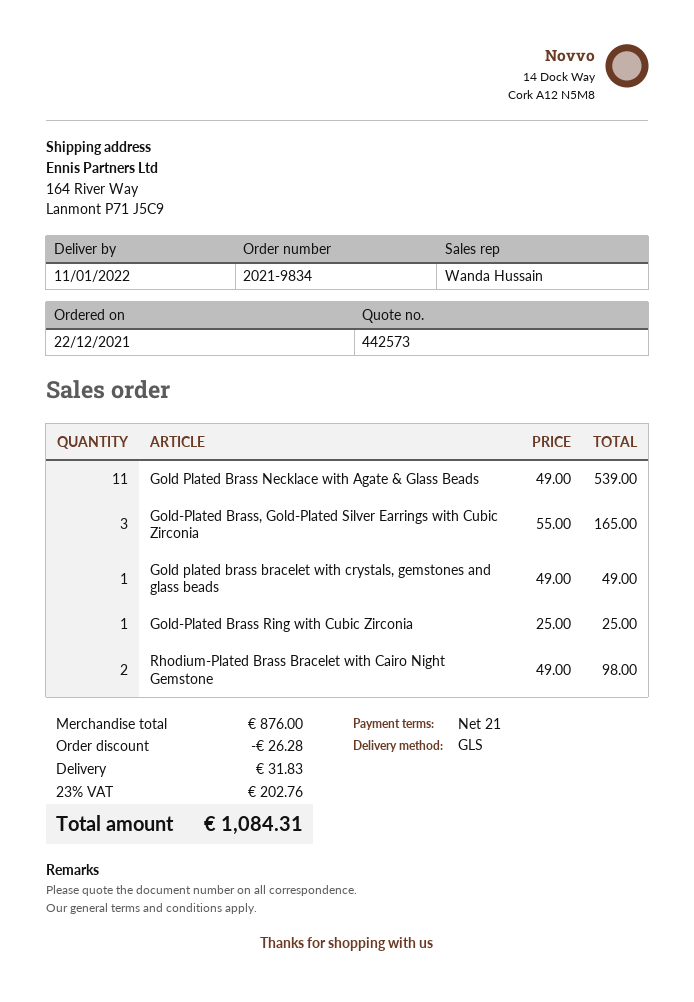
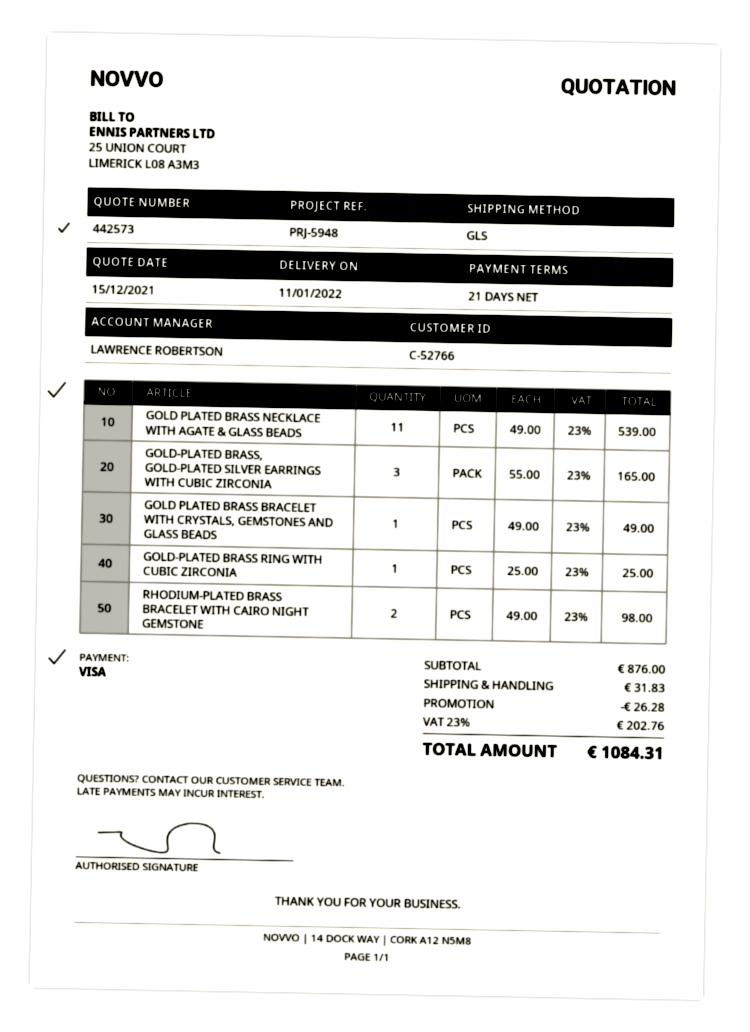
sales rep: Wanda Hussain -> LAWRENCE ROBERTSON

